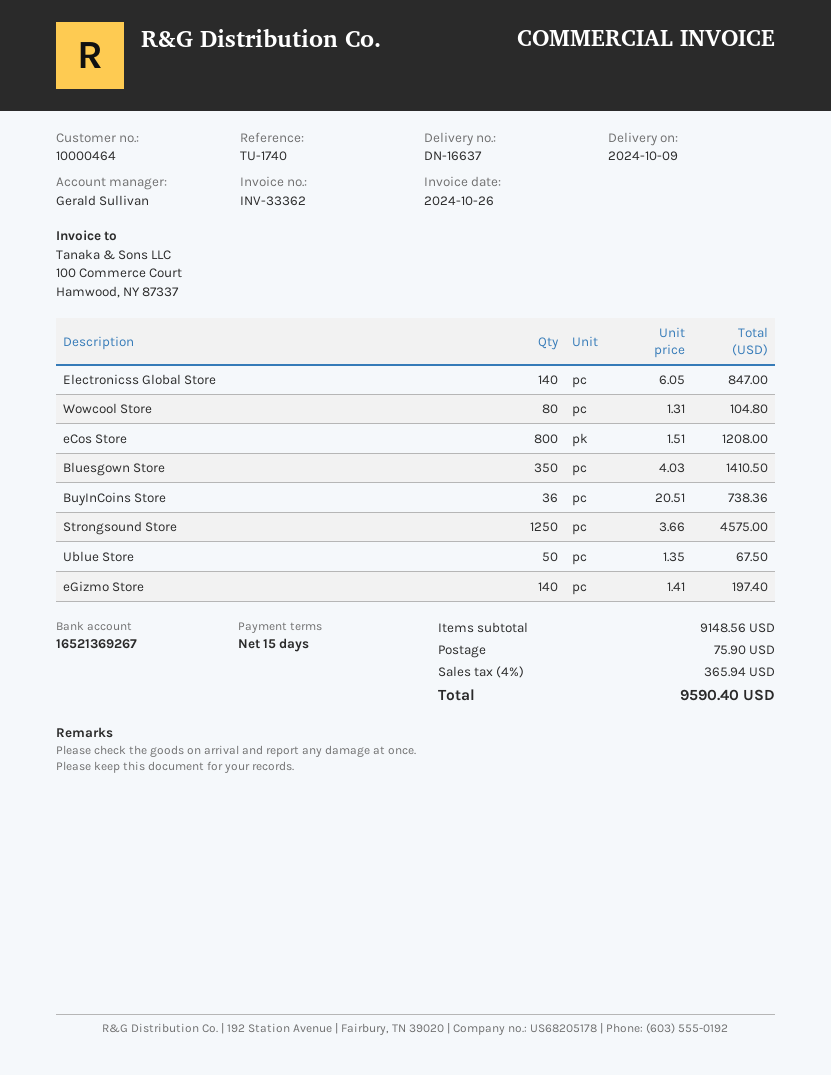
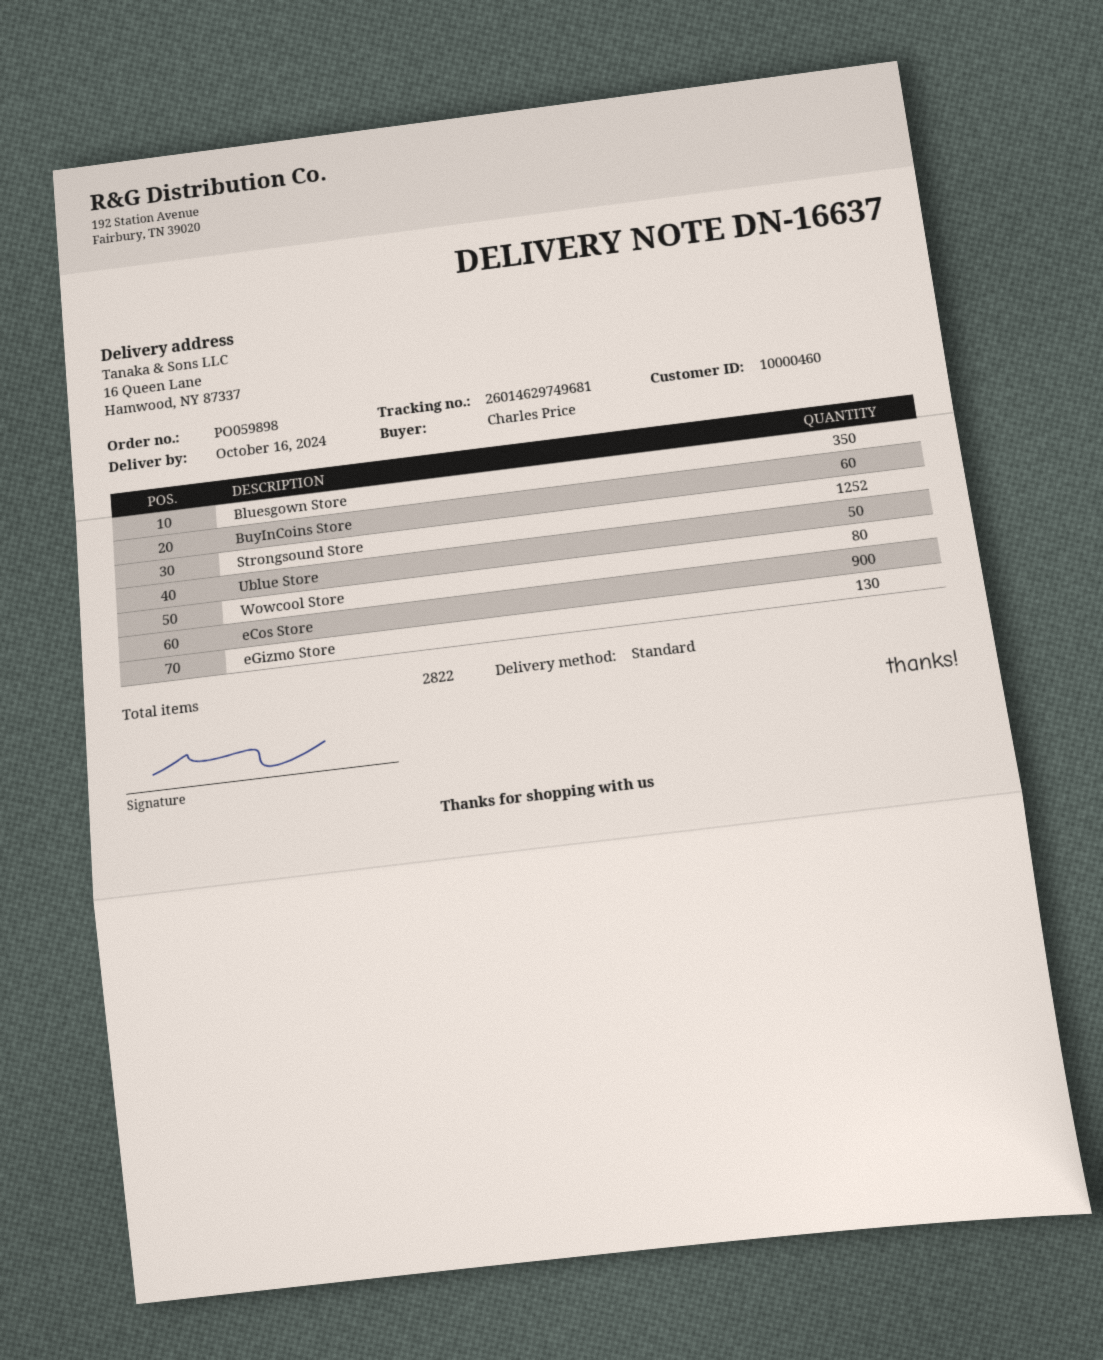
delivery date: 2024-10-09 -> 2024-10-16
customer number: 10000464 -> 10000460
Electronicss Global Store: 140 -> none
eCos Store: 800 -> 900
BuyInCoins Store: 36 -> 60
Strongsound Store: 1250 -> 1252
eGizmo Store: 140 -> 130

